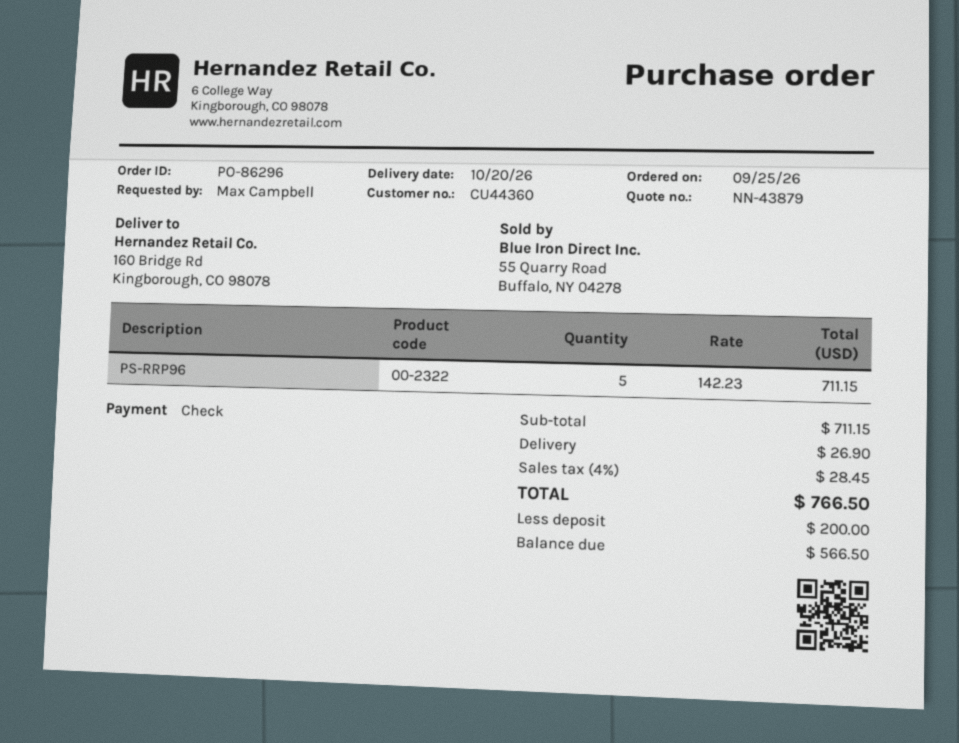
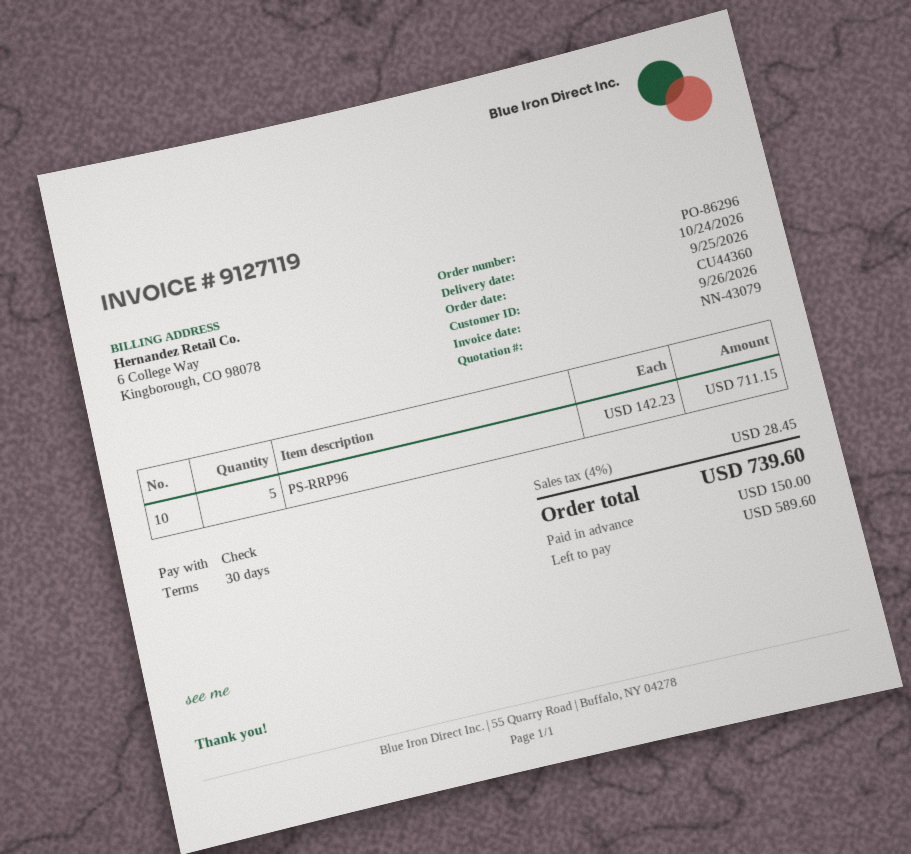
quote number: NN-43879 -> NN-43079
delivery date: 2026-10-20 -> 2026-10-24
shipping: 26.90 -> none
total: 766.50 -> 739.60
deposit: 200.00 -> 150.00
balance: 566.50 -> 589.60

